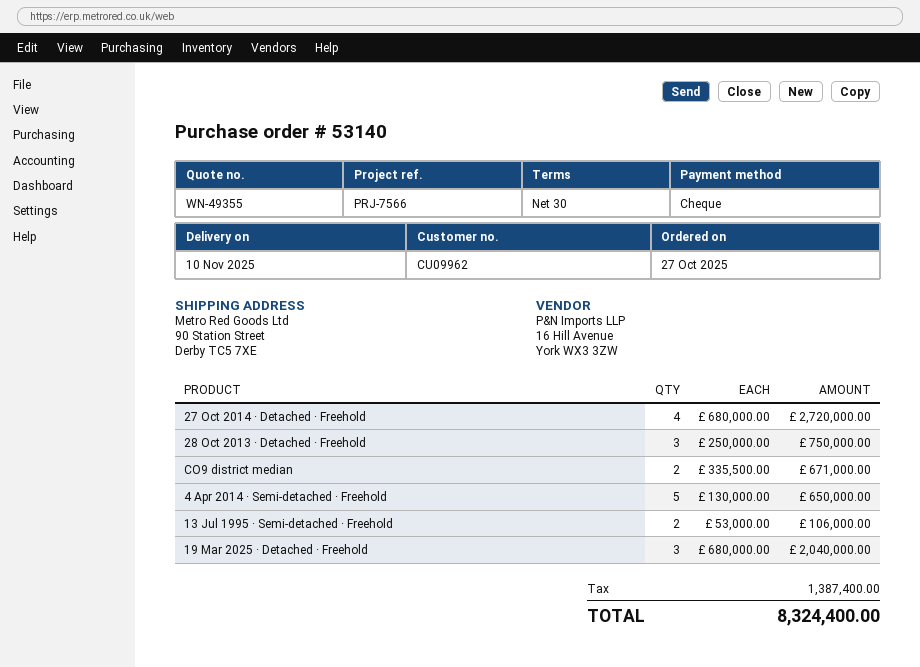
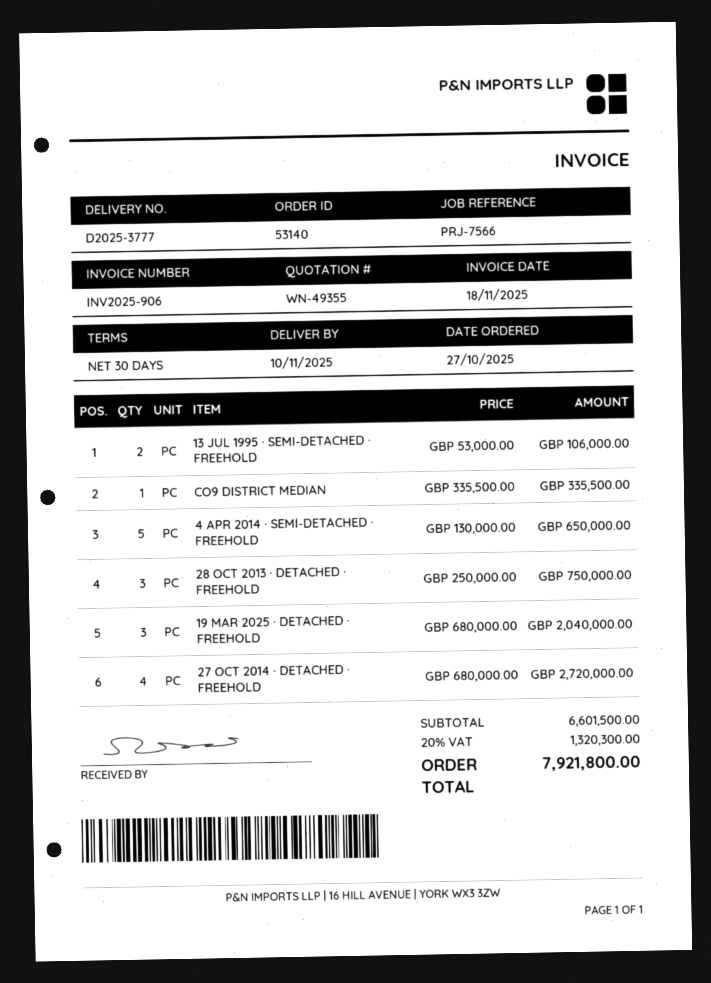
CO9 district median: 2 x 335500.00 = 671000.00 -> 1 x 335500.00 = 335500.00
tax: 1387400.00 -> 1320300.00
total: 8324400.00 -> 7921800.00

